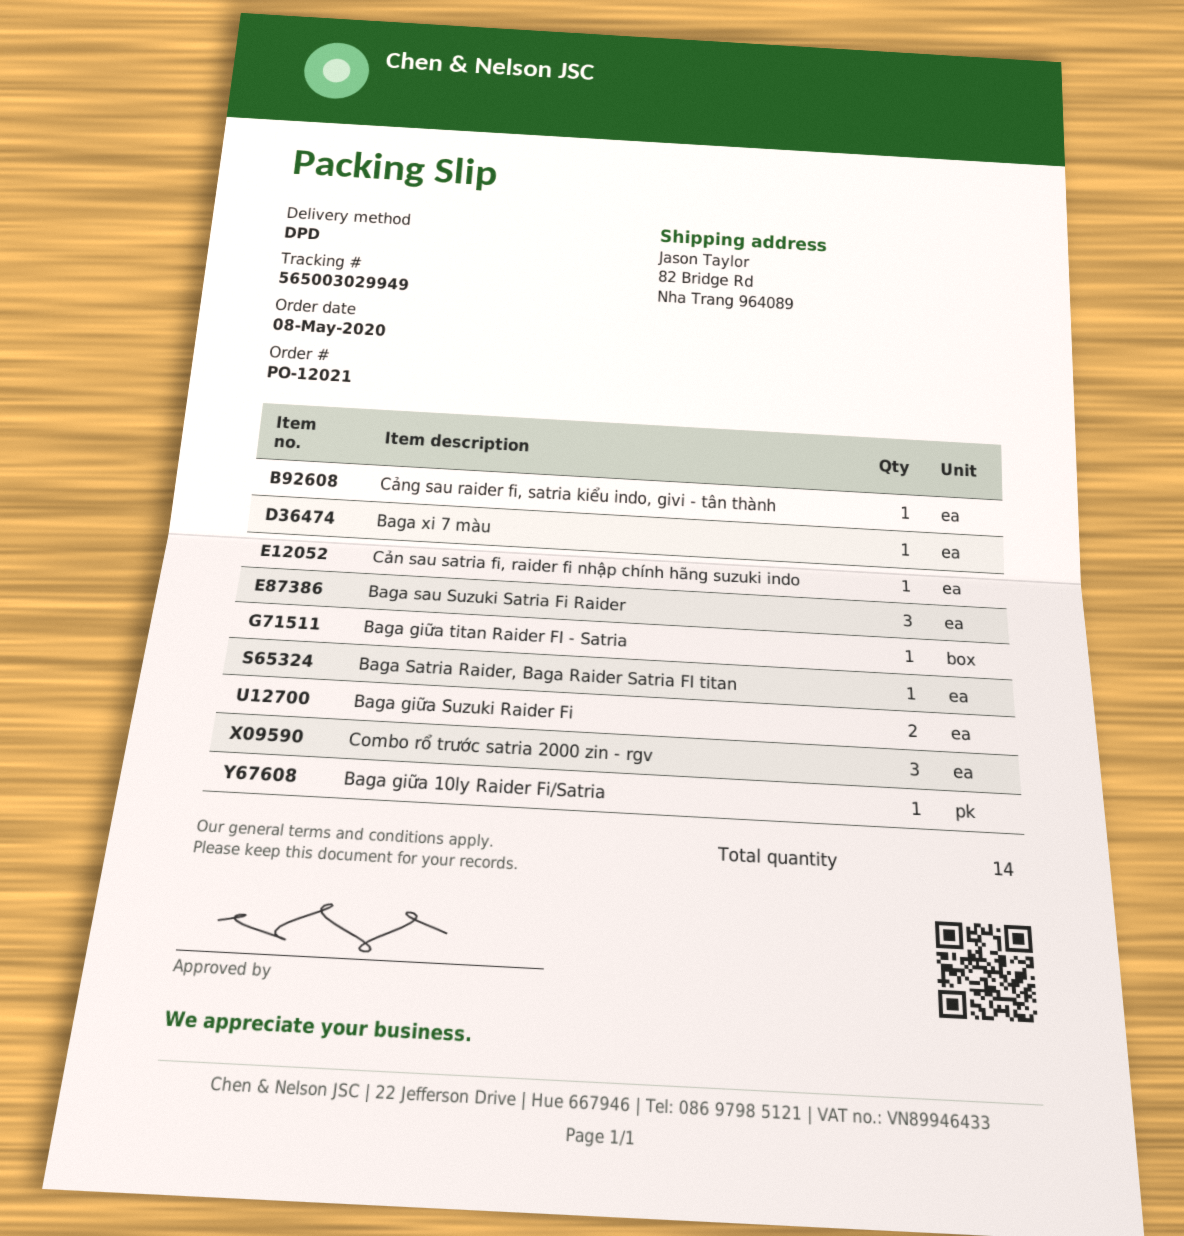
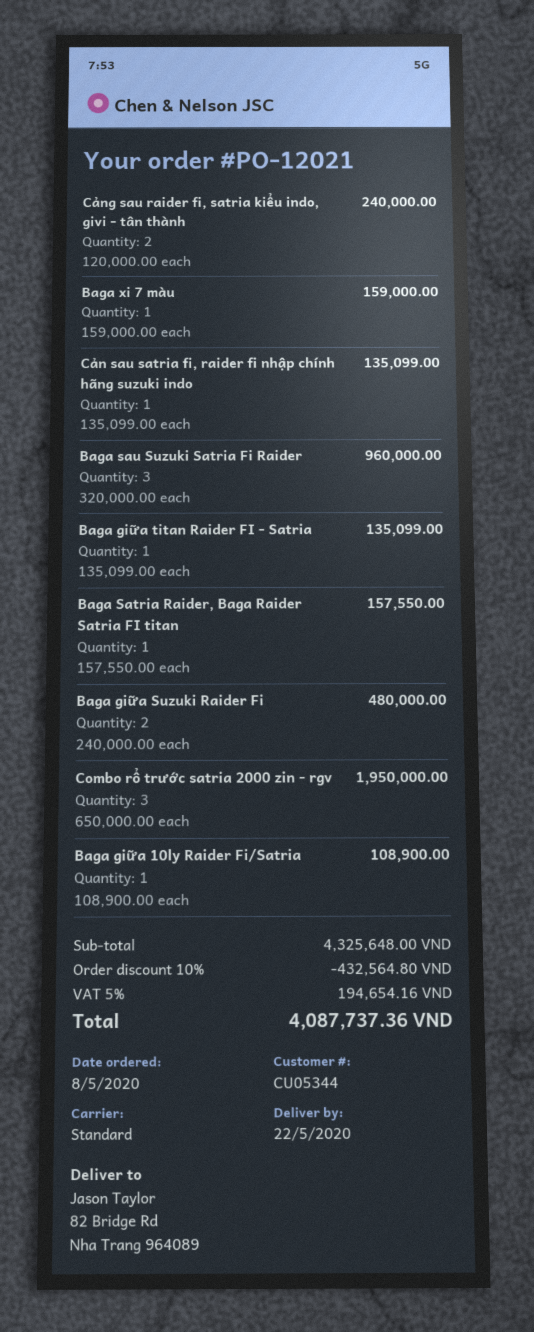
shipping method: DPD -> standard
Cảng sau raider fi, satria kiểu indo, givi - tân thành: 1 -> 2

